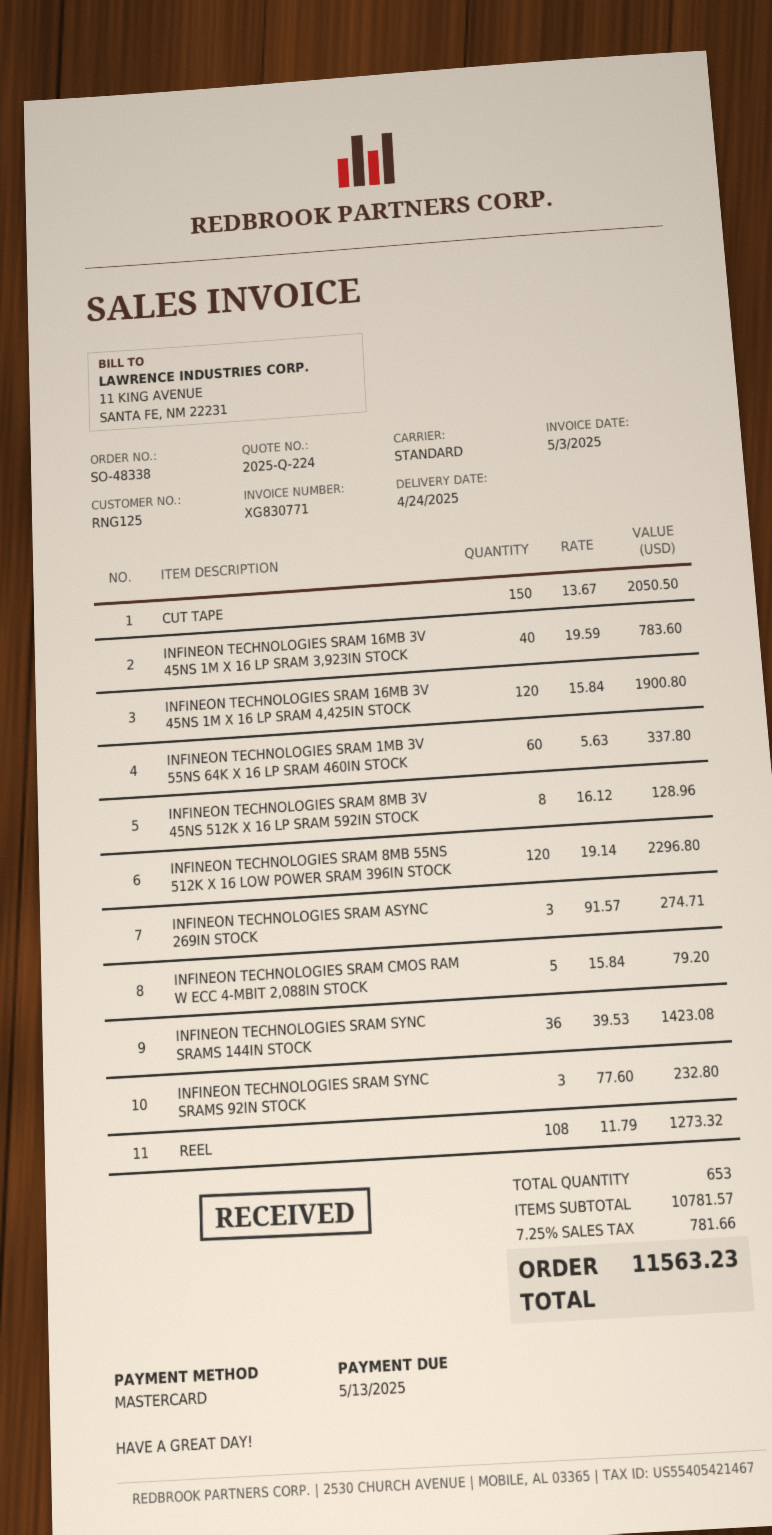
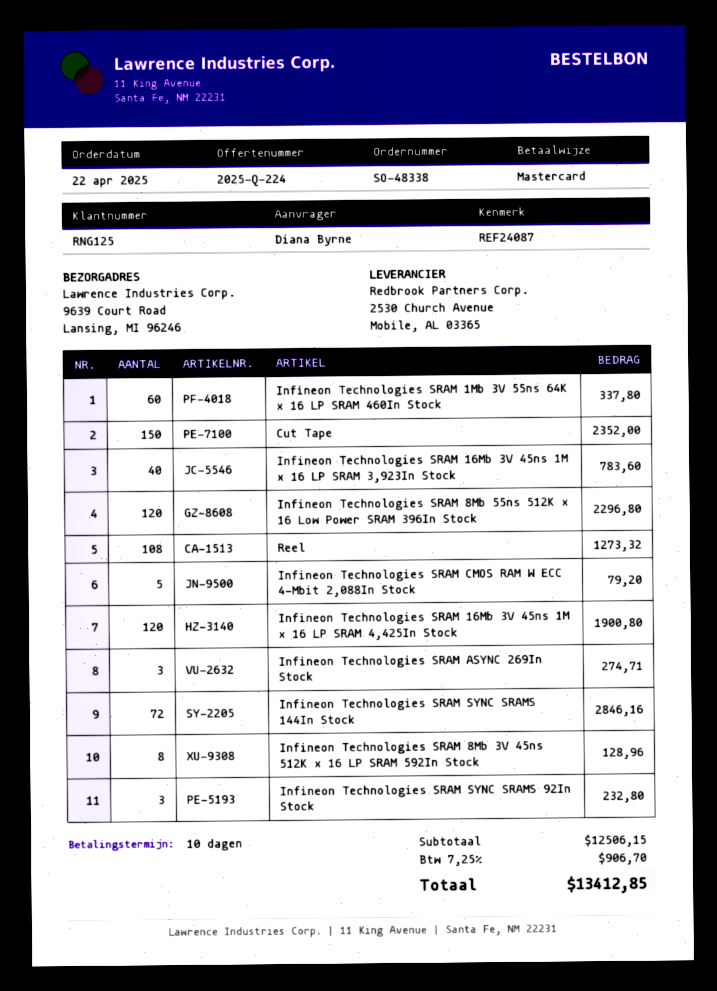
CUT TAPE: 150 for 2050.50 -> 150 for 2352.00
INFINEON TECHNOLOGIES SRAM SYNC SRAMS 144IN STOCK: 36 for 1423.08 -> 72 for 2846.16
subtotal: 10781.57 -> 12506.15
tax: 7.25% = 781.66 -> 7.25% = 906.70
total: 11563.23 -> 13412.85

